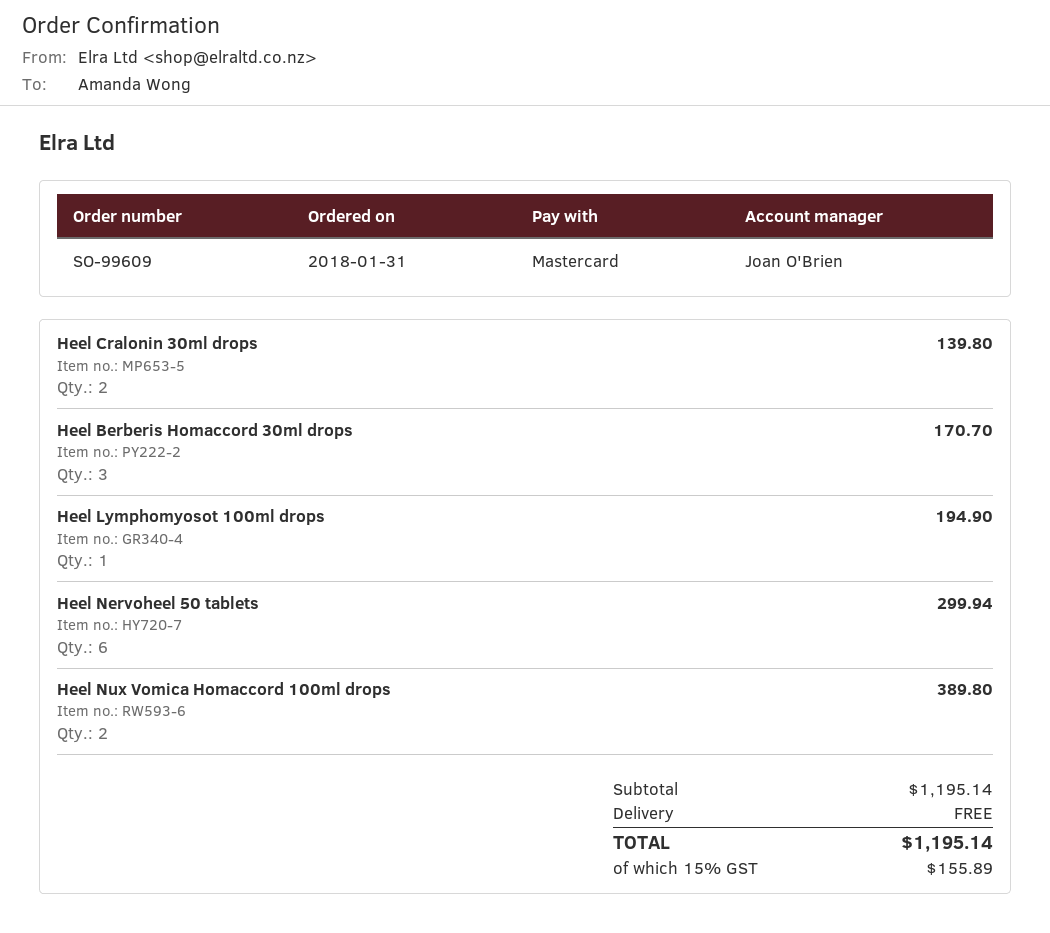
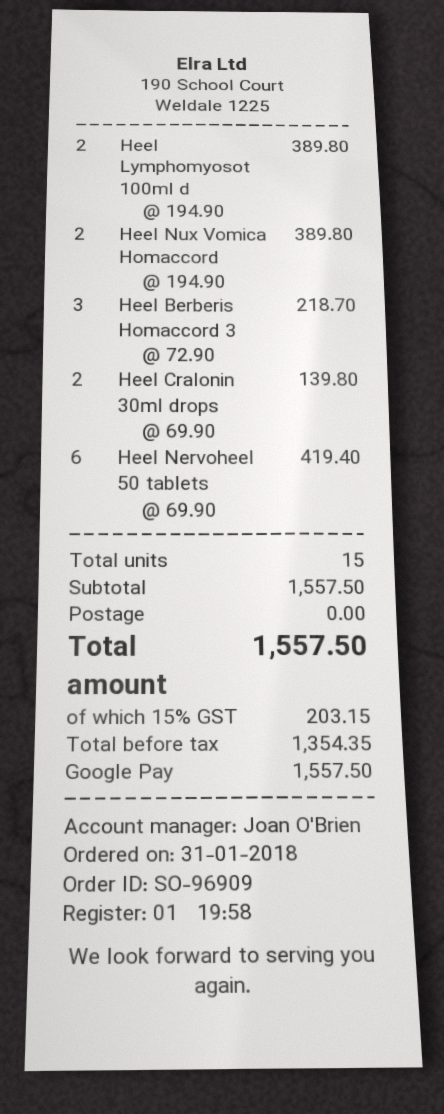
order number: SO-99609 -> SO-96909
payment method: Mastercard -> Google Pay
Heel Berberis Homaccord 30ml drops: 3 for 170.70 -> 3 for 218.70
Heel Lymphomyosot 100ml drops: 1 for 194.90 -> 2 for 389.80
Heel Nervoheel 50 tablets: 6 for 299.94 -> 6 for 419.40
subtotal: 1195.14 -> 1557.50
tax: 15% = 155.89 -> 15% = 203.15
total: 1195.14 -> 1557.50

